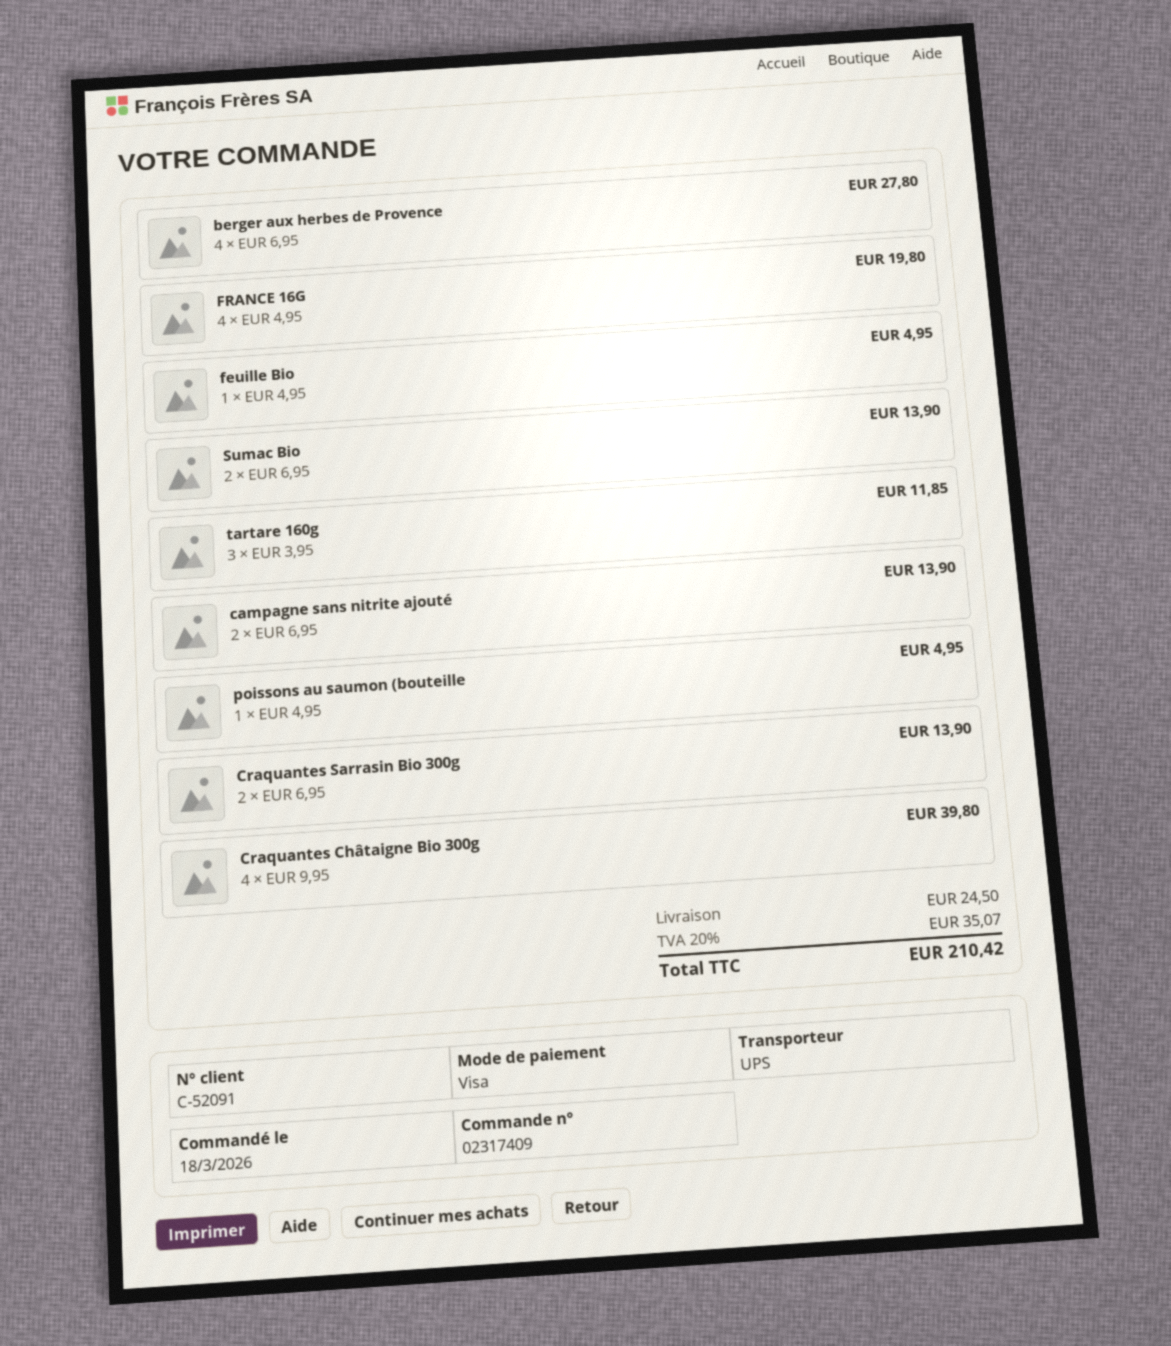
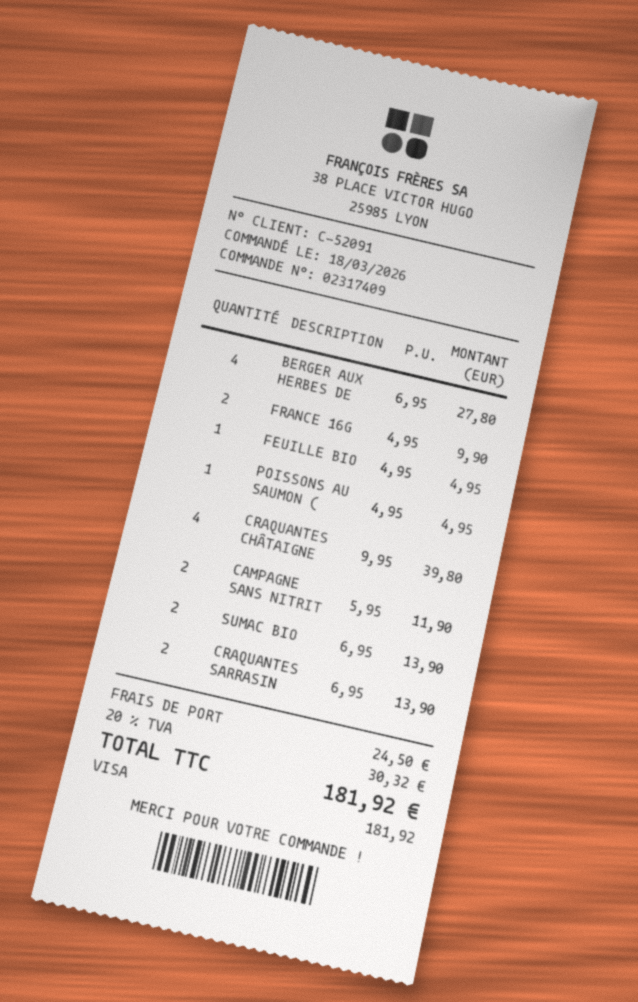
FRANCE 16G: 4 x 4.95 = 19.80 -> 2 x 4.95 = 9.90
tartare 160g: 3 x 3.95 = 11.85 -> none
campagne sans nitrite ajouté: 2 x 6.95 = 13.90 -> 2 x 5.95 = 11.90
tax: 20% = 35.07 -> 20% = 30.32
total: 210.42 -> 181.92

